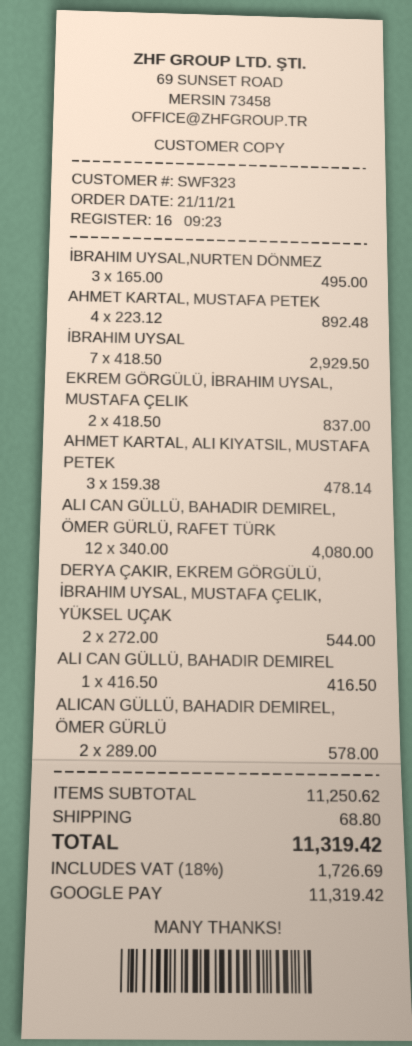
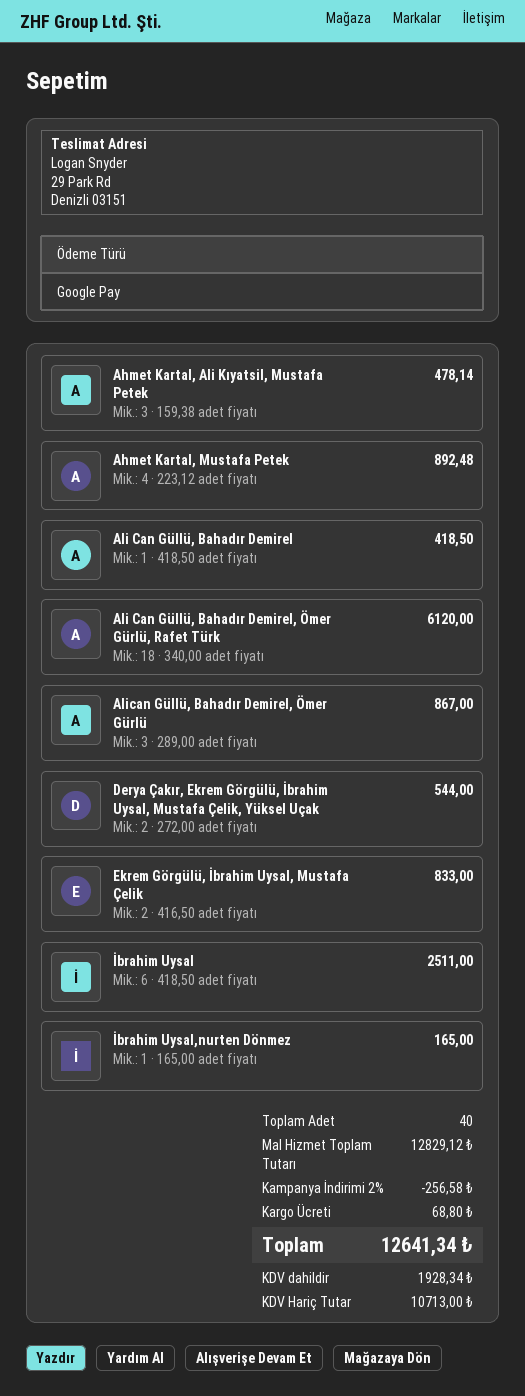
İBRAHIM UYSAL,NURTEN DÖNMEZ: 3 x 165.00 = 495.00 -> 1 x 165.00 = 165.00
İBRAHIM UYSAL: 7 x 418.50 = 2929.50 -> 6 x 418.50 = 2511.00
EKREM GÖRGÜLÜ, İBRAHIM UYSAL, MUSTAFA ÇELIK: 2 x 418.50 = 837.00 -> 2 x 416.50 = 833.00
ALI CAN GÜLLÜ, BAHADIR DEMIREL, ÖMER GÜRLÜ, RAFET TÜRK: 12 x 340.00 = 4080.00 -> 18 x 340.00 = 6120.00
ALI CAN GÜLLÜ, BAHADIR DEMIREL: 1 x 416.50 = 416.50 -> 1 x 418.50 = 418.50
ALICAN GÜLLÜ, BAHADIR DEMIREL, ÖMER GÜRLÜ: 2 x 289.00 = 578.00 -> 3 x 289.00 = 867.00
subtotal: 11250.62 -> 12829.12
discount: none -> 2% = 256.58
tax: 1726.69 -> 1928.34
total: 11319.42 -> 12641.34

